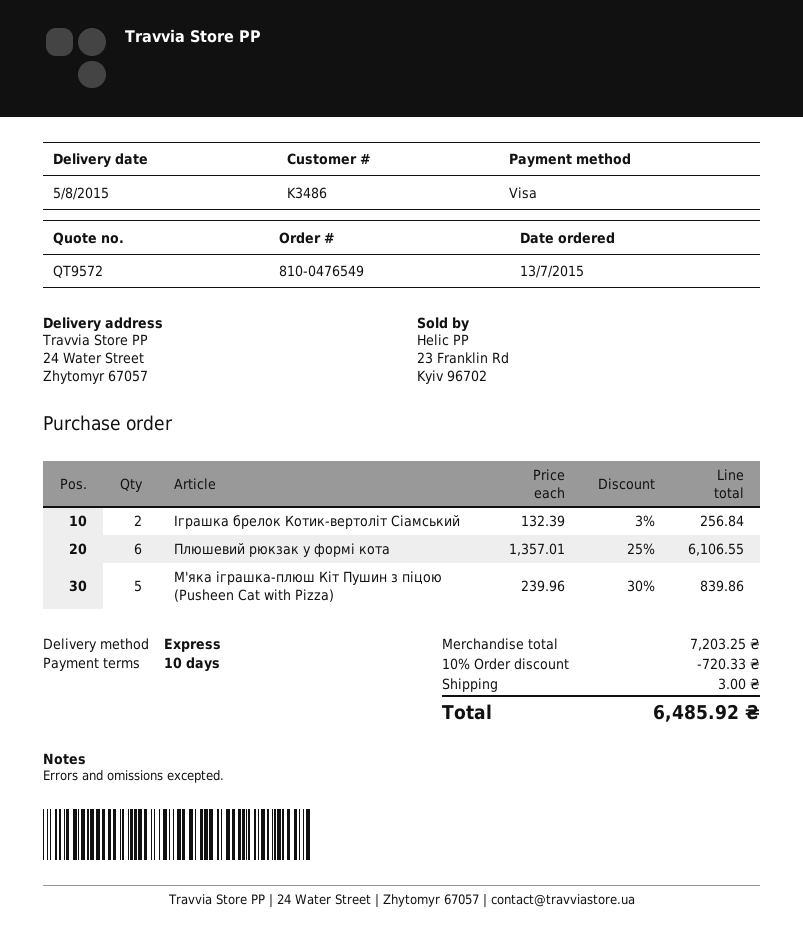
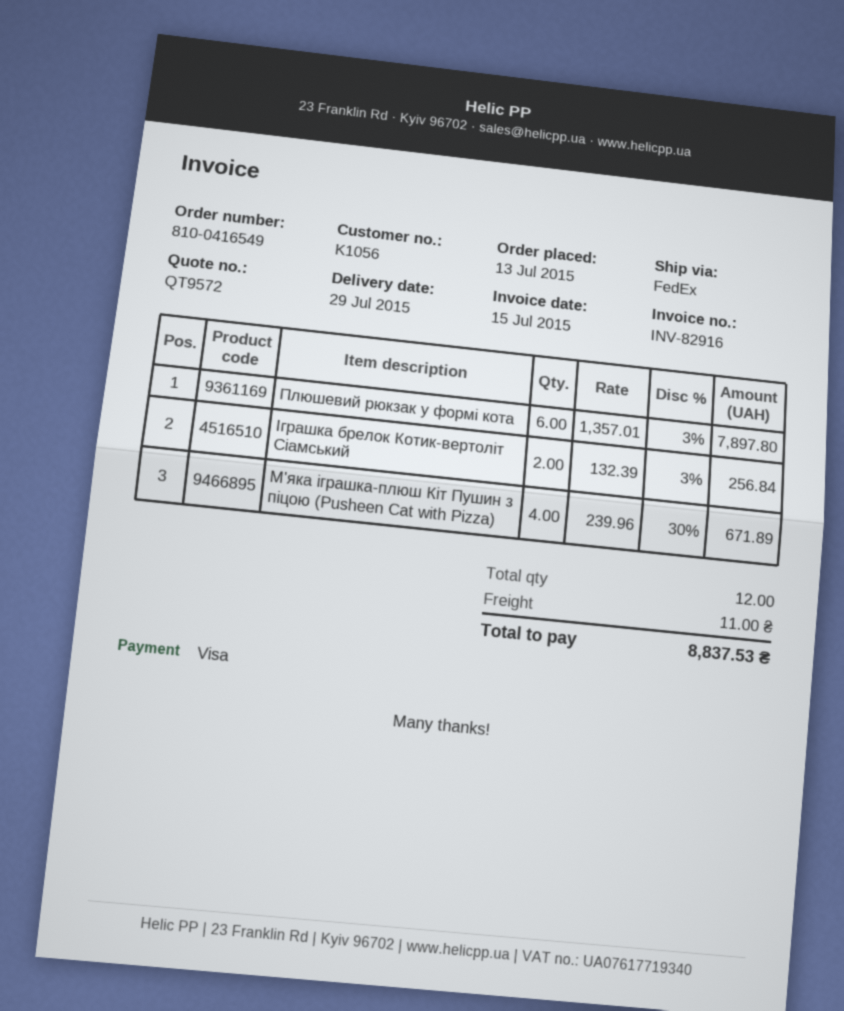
order number: 810-0476549 -> 810-0416549
delivery date: 2015-08-05 -> 2015-07-29
customer number: K3486 -> K1056
shipping method: express -> FedEx
Плюшевий рюкзак у формі кота: 6 x 1357.01 - 25% = 6106.55 -> 6 x 1357.01 - 3% = 7897.80
М'яка іграшка-плюш Кіт Пушин з піцою (Pusheen Cat with Pizza): 5 x 239.96 - 30% = 839.86 -> 4 x 239.96 - 30% = 671.89
discount: 10% = 720.33 -> none
shipping: 3.00 -> 11.00
total: 6485.92 -> 8837.53

